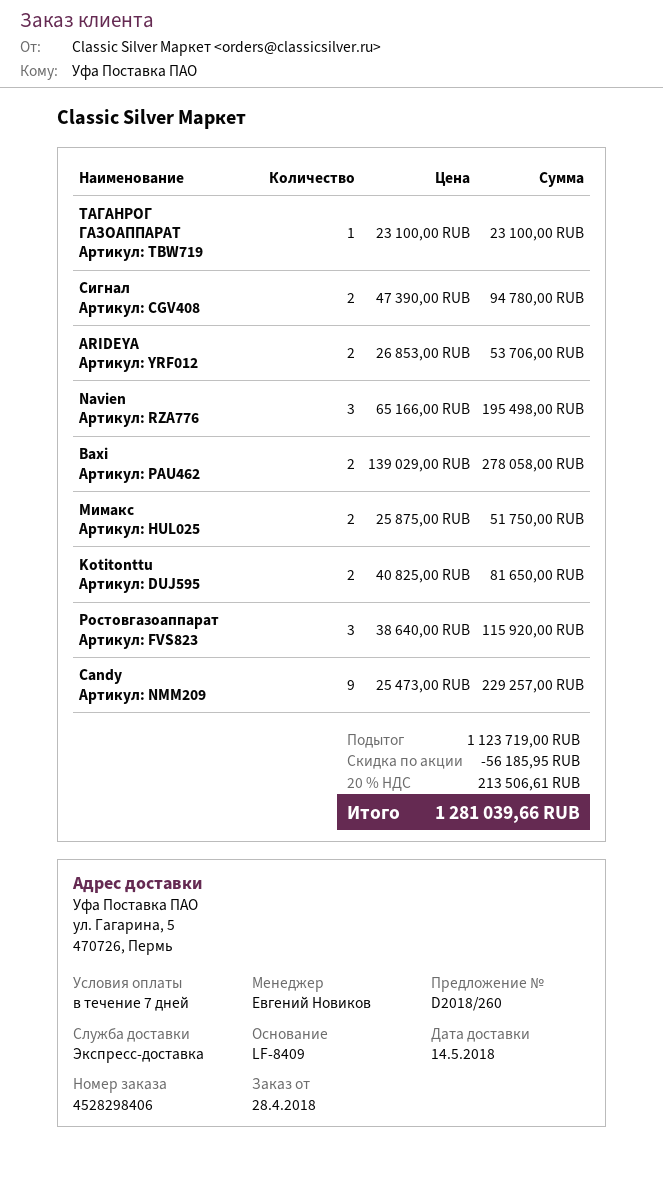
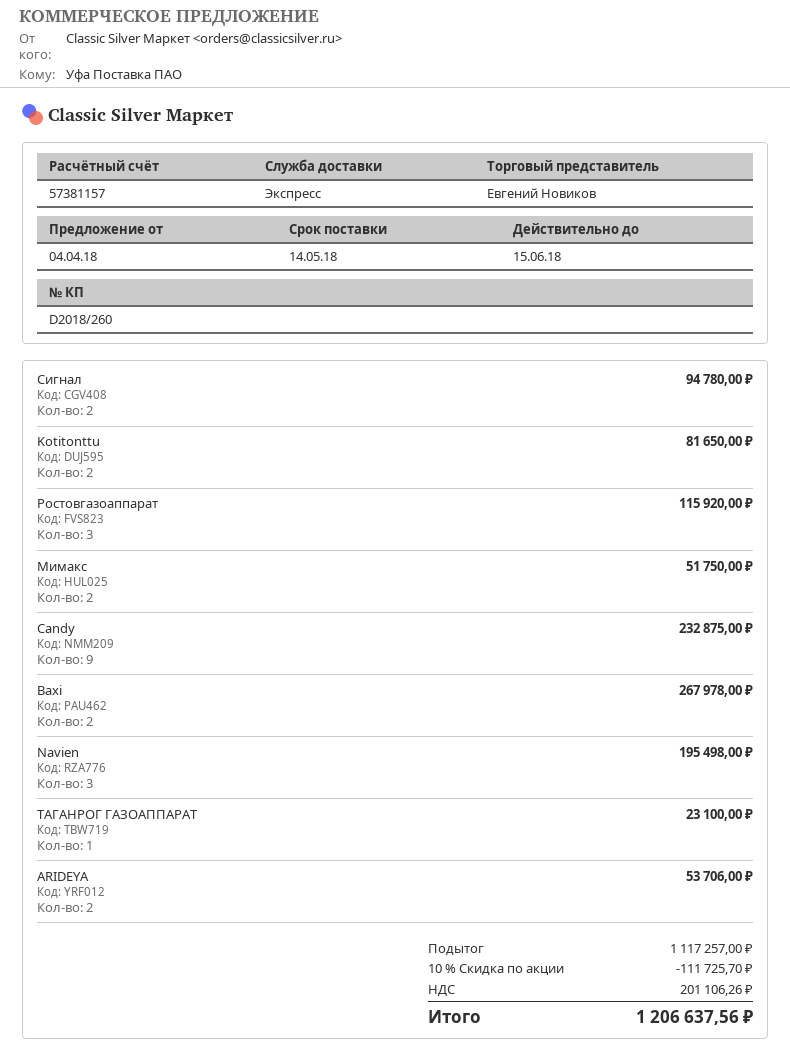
Baxi: 2 for 278058.00 -> 2 for 267978.00
Candy: 9 for 229257.00 -> 9 for 232875.00
subtotal: 1123719.00 -> 1117257.00
discount: 56185.95 -> 111725.70
tax: 213506.61 -> 201106.26
total: 1281039.66 -> 1206637.56

